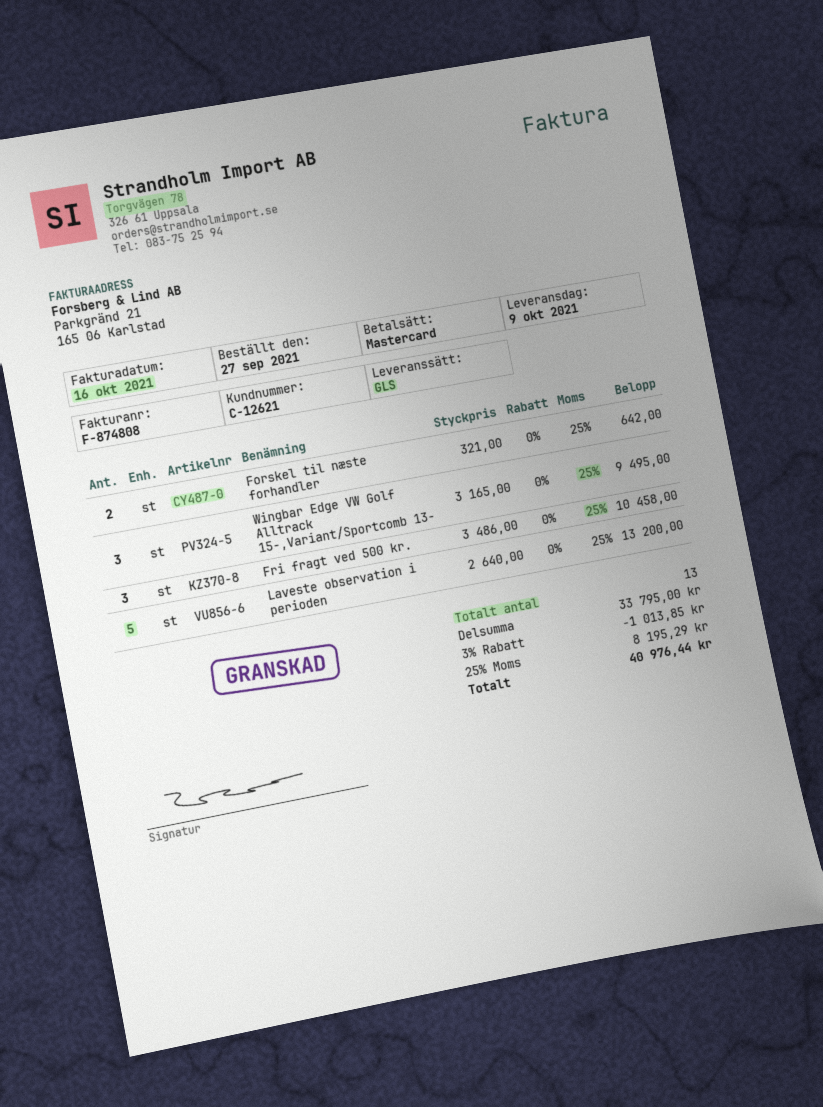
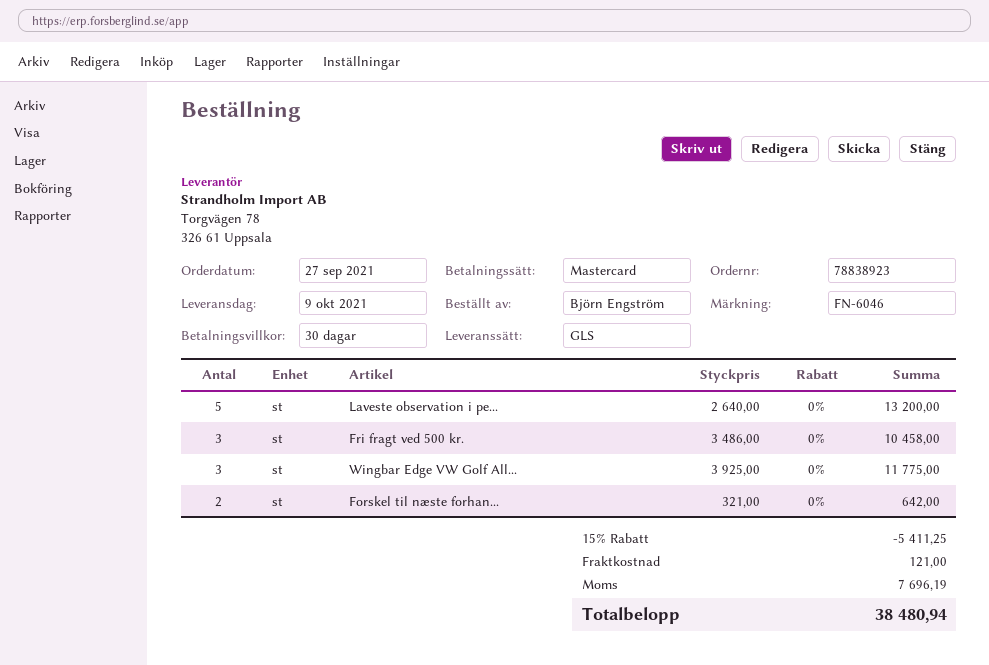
Wingbar Edge VW Golf Alltrack 15-,Variant/Sportcomb 13-: 3 x 3165.00 = 9495.00 -> 3 x 3925.00 = 11775.00
discount: 3% = 1013.85 -> 15% = 5411.25
shipping: none -> 121.00
tax: 8195.29 -> 7696.19
total: 40976.44 -> 38480.94

